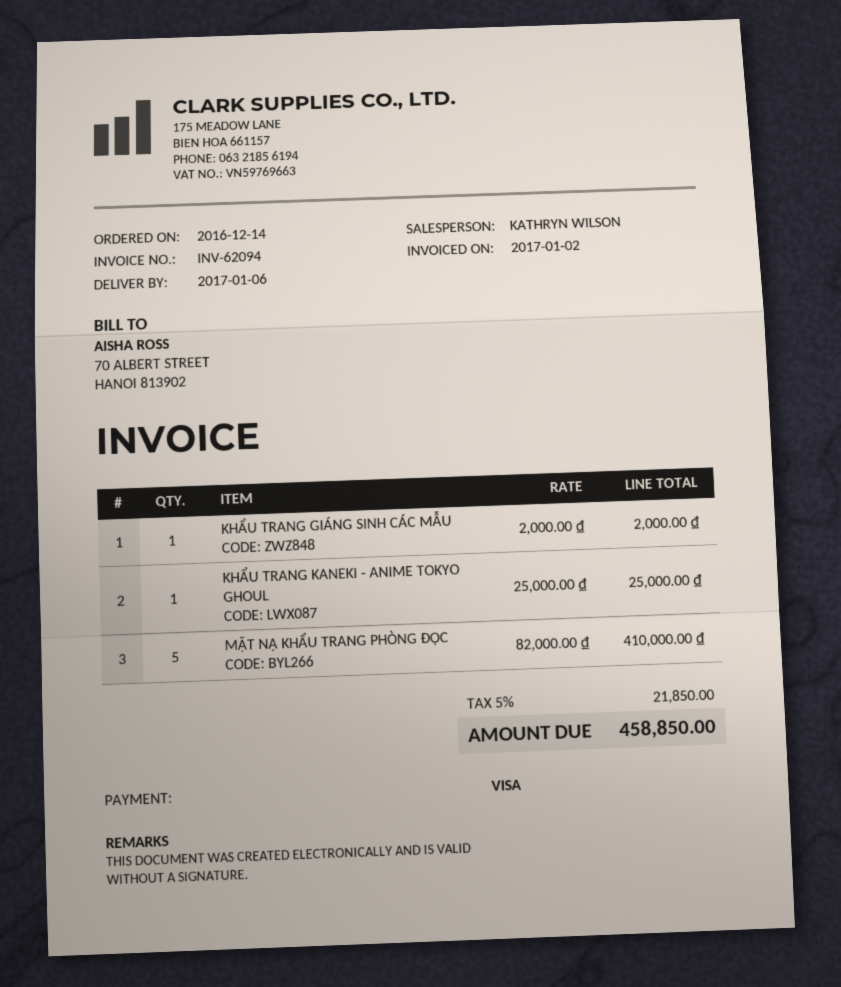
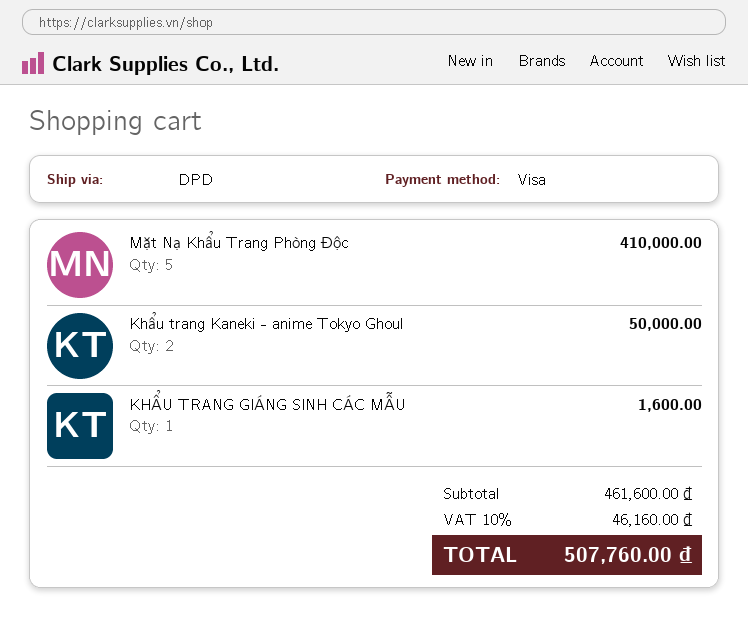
KHẨU TRANG GIÁNG SINH CÁC MẪU: 1 for 2000.00 -> 1 for 1600.00
KHẨU TRANG KANEKI - ANIME TOKYO GHOUL: 1 for 25000.00 -> 2 for 50000.00
tax: 5% = 21850.00 -> 10% = 46160.00
total: 458850.00 -> 507760.00

